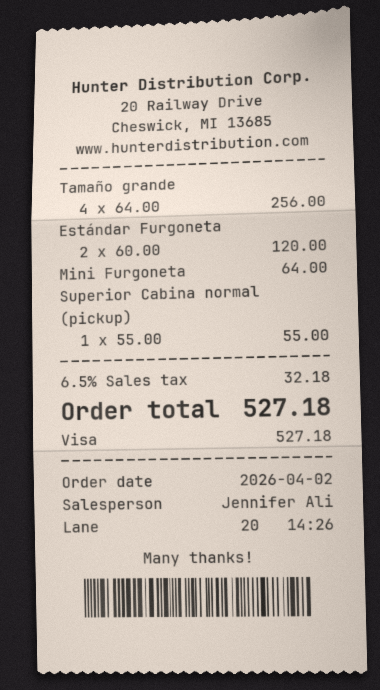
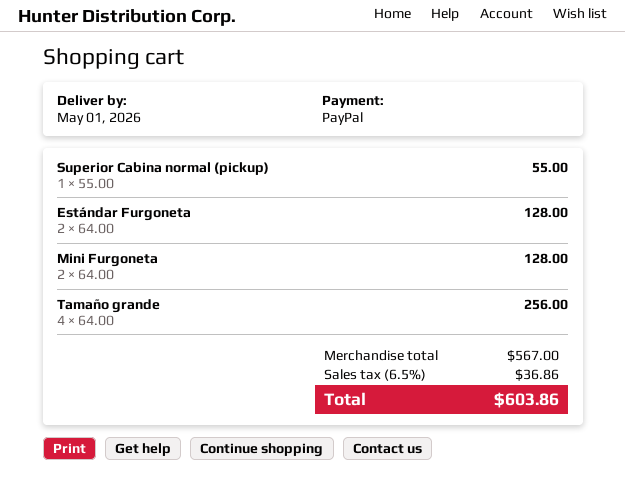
payment method: Visa -> PayPal
Estándar Furgoneta: 2 x 60.00 = 120.00 -> 2 x 64.00 = 128.00
Mini Furgoneta: 1 x 64.00 = 64.00 -> 2 x 64.00 = 128.00
tax: 6.5% = 32.18 -> 6.5% = 36.86
total: 527.18 -> 603.86

